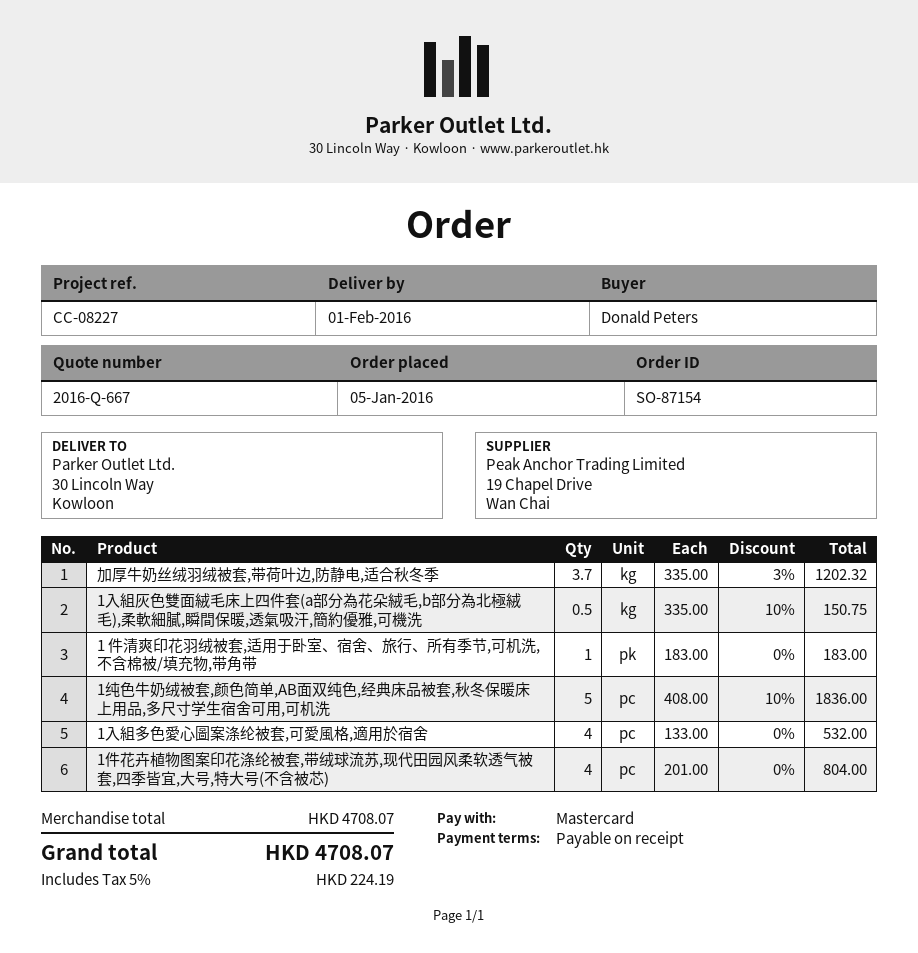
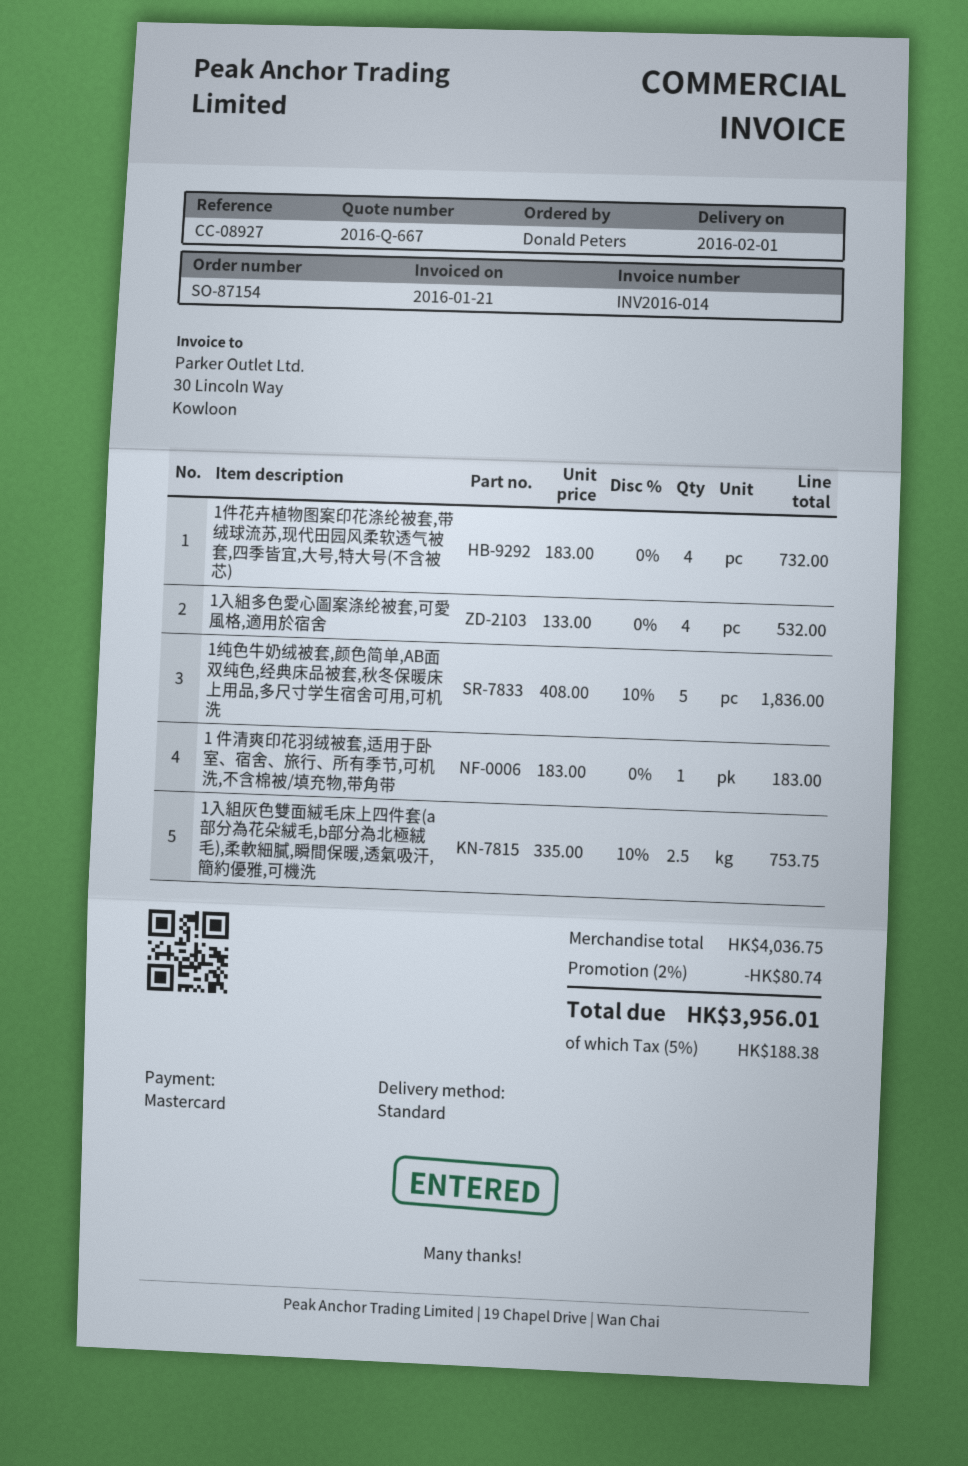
reference: CC-08227 -> CC-08927
加厚牛奶丝绒羽绒被套,带荷叶边,防静电,适合秋冬季: 3.7 x 335.00 - 3% = 1202.32 -> none
1入組灰色雙面絨毛床上四件套(a部分為花朵絨毛,b部分為北極絨毛),柔軟細膩,瞬間保暖,透氣吸汗,簡約優雅,可機洗: 0.5 x 335.00 - 10% = 150.75 -> 2.5 x 335.00 - 10% = 753.75
1件花卉植物图案印花涤纶被套,带绒球流苏,现代田园风柔软透气被套,四季皆宜,大号,特大号(不含被芯): 4 x 201.00 = 804.00 -> 4 x 183.00 = 732.00
subtotal: 4708.07 -> 4036.75
discount: none -> 2% = 80.74
tax: 5% = 224.19 -> 5% = 188.38
total: 4708.07 -> 3956.01

